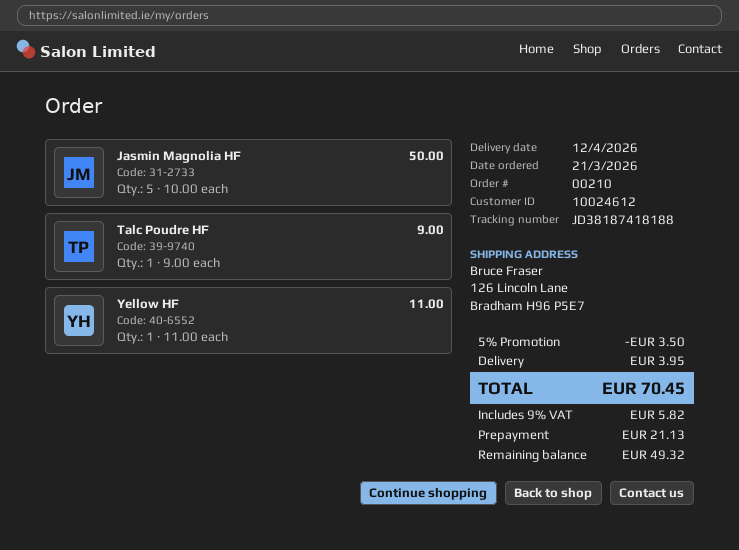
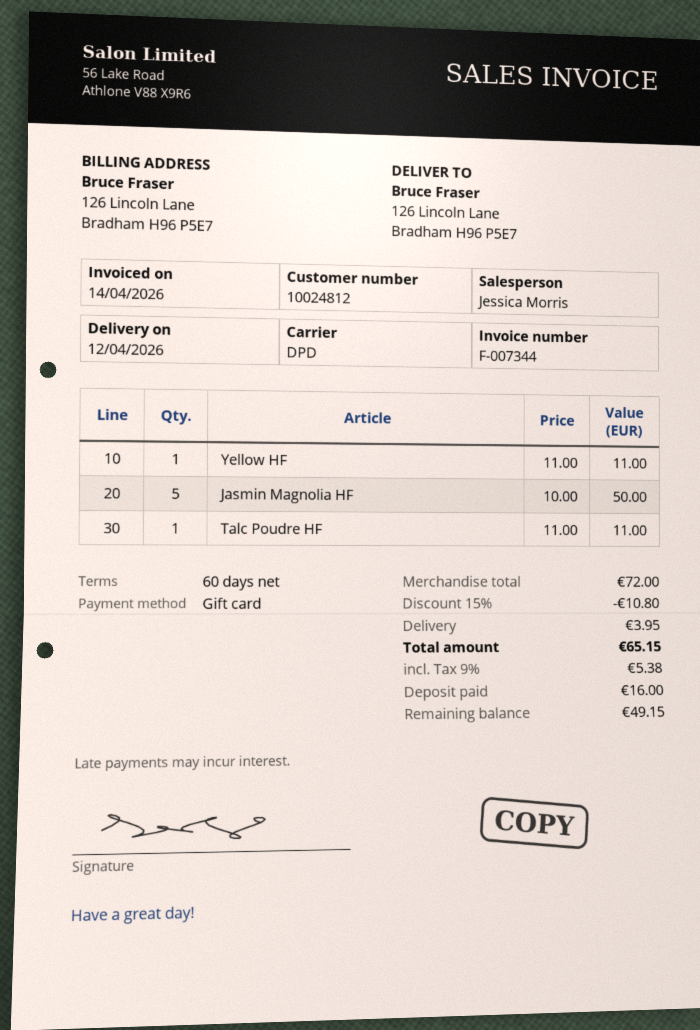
customer number: 10024612 -> 10024812
Talc Poudre HF: 1 x 9.00 = 9.00 -> 1 x 11.00 = 11.00
discount: 5% = 3.50 -> 15% = 10.80
tax: 9% = 5.82 -> 9% = 5.38
total: 70.45 -> 65.15
deposit: 21.13 -> 16.00
balance: 49.32 -> 49.15

